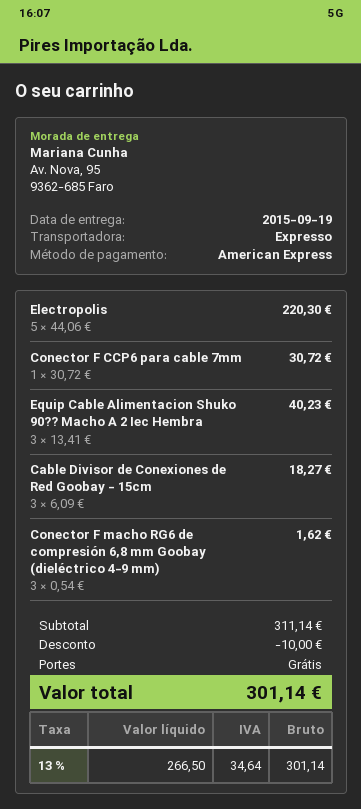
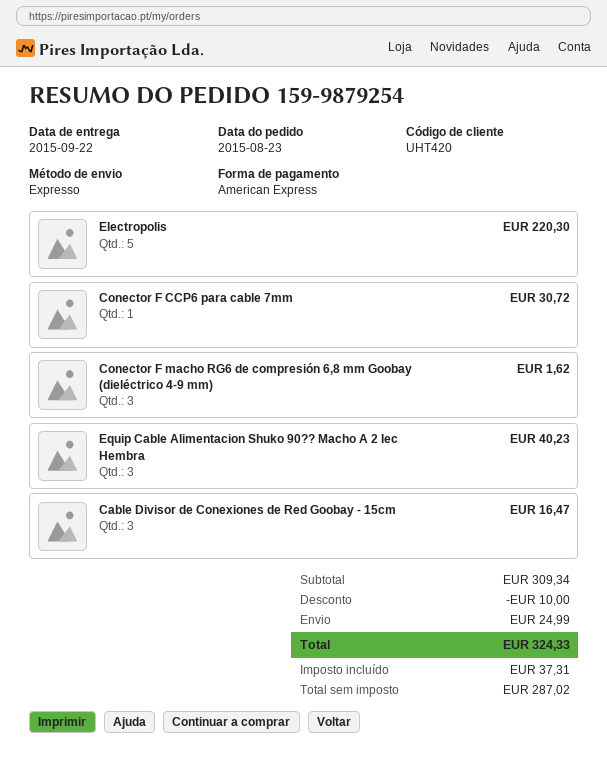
delivery date: 2015-09-19 -> 2015-09-22
Cable Divisor de Conexiones de Red Goobay - 15cm: 3 for 18.27 -> 3 for 16.47
subtotal: 311.14 -> 309.34
shipping: 0.00 -> 24.99
net: 266.50 -> 287.02
tax: 34.64 -> 37.31
total: 301.14 -> 324.33

